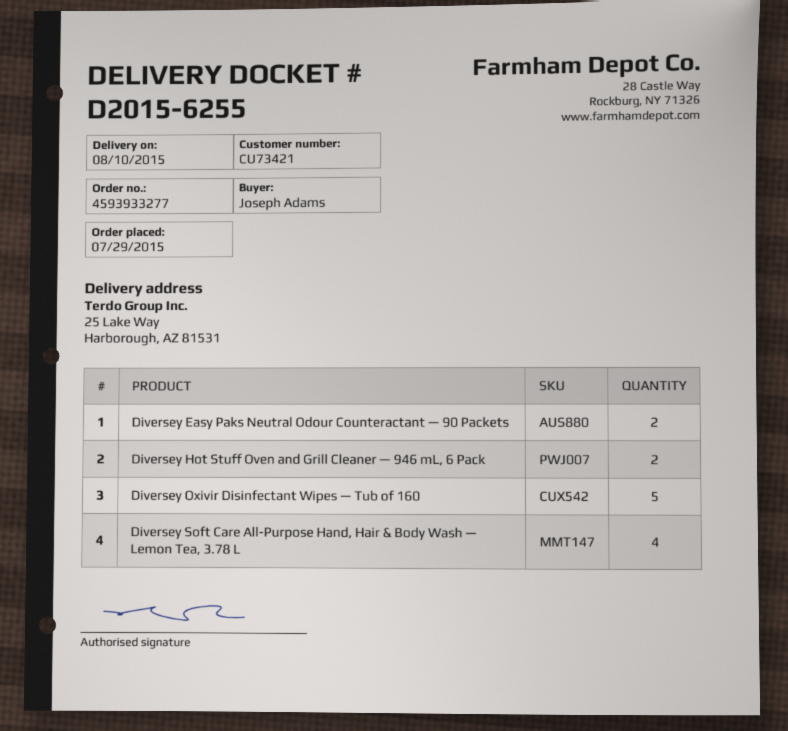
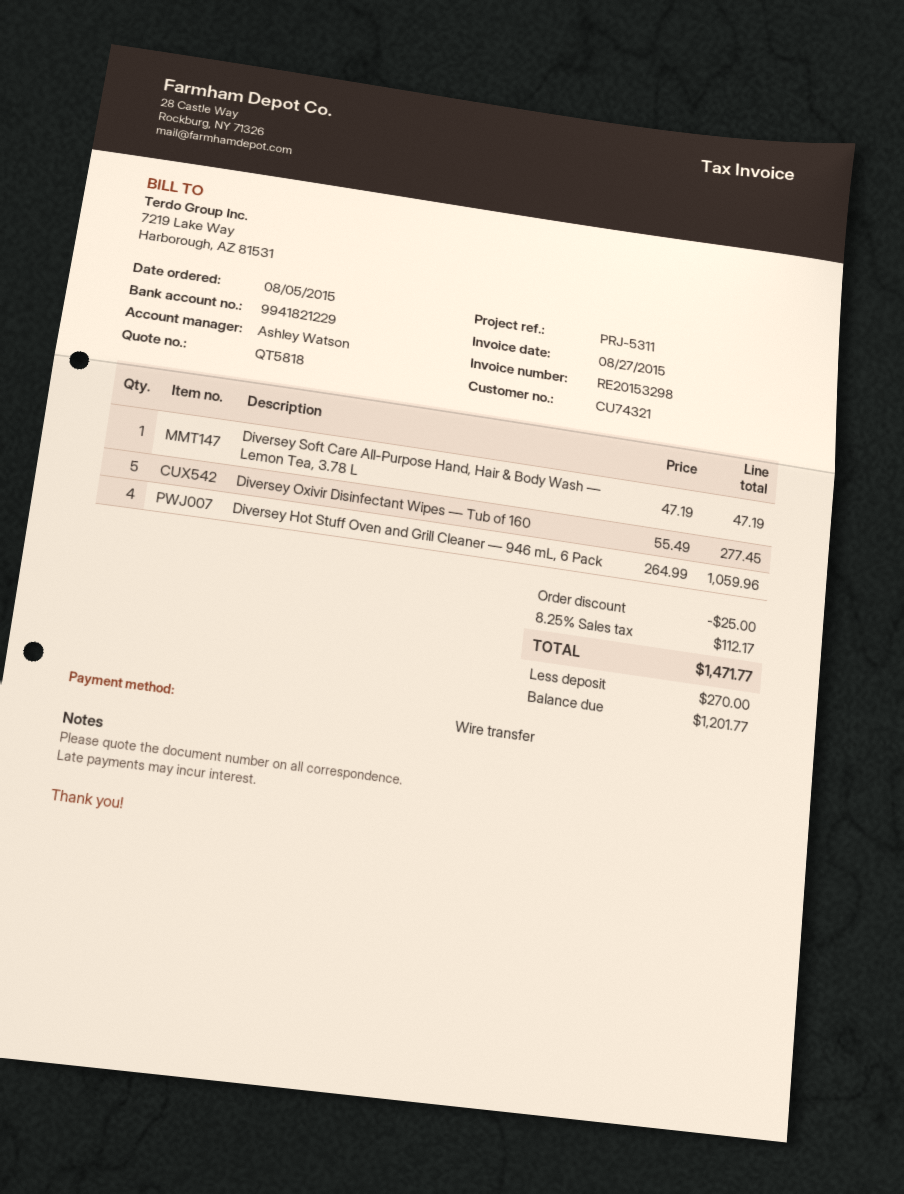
order date: 2015-07-29 -> 2015-08-05
customer number: CU73421 -> CU74321
Diversey Easy Paks Neutral Odour Counteractant — 90 Packets: 2 -> none
Diversey Hot Stuff Oven and Grill Cleaner — 946 mL, 6 Pack: 2 -> 4
Diversey Soft Care All-Purpose Hand, Hair & Body Wash — Lemon Tea, 3.78 L: 4 -> 1

